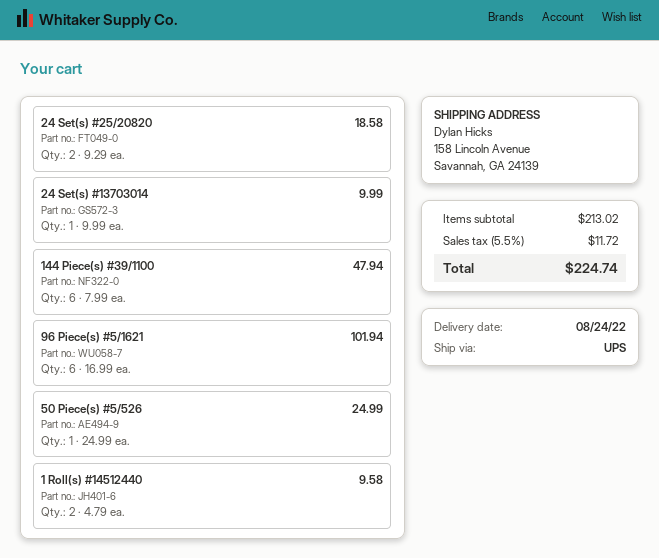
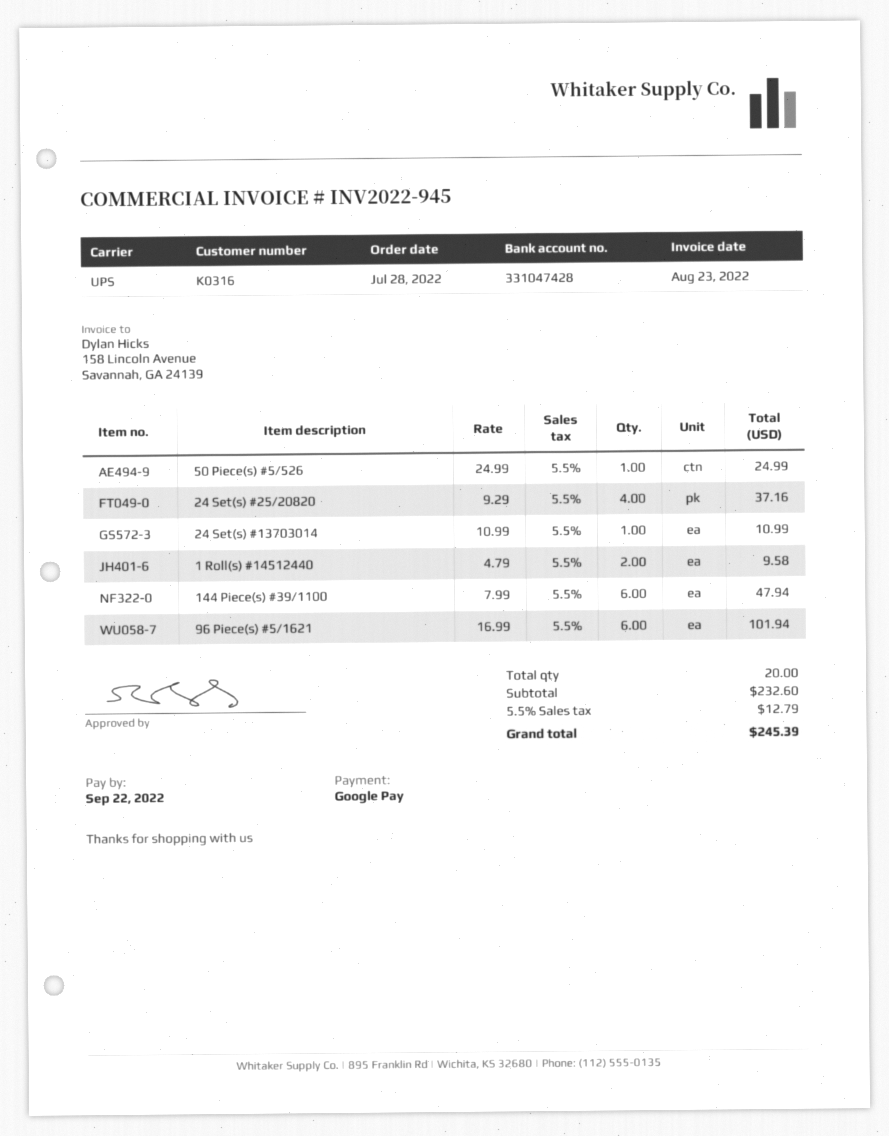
24 Set(s) #25/20820: 2 x 9.29 = 18.58 -> 4 x 9.29 = 37.16
24 Set(s) #13703014: 1 x 9.99 = 9.99 -> 1 x 10.99 = 10.99
subtotal: 213.02 -> 232.60
tax: 5.5% = 11.72 -> 5.5% = 12.79
total: 224.74 -> 245.39

